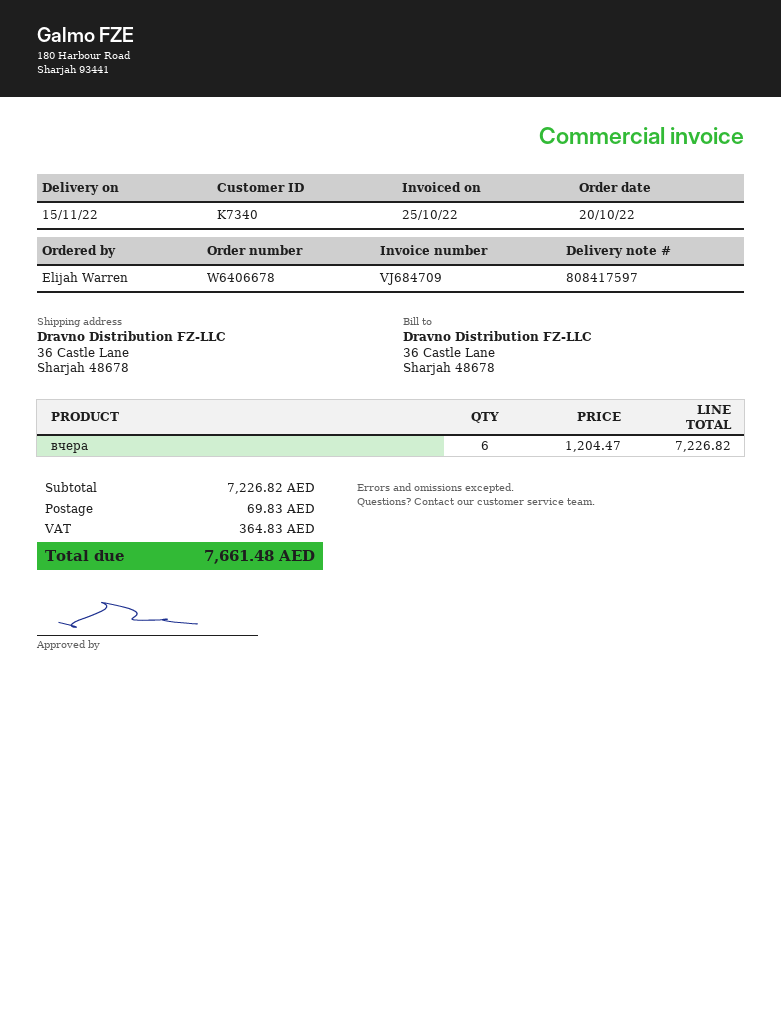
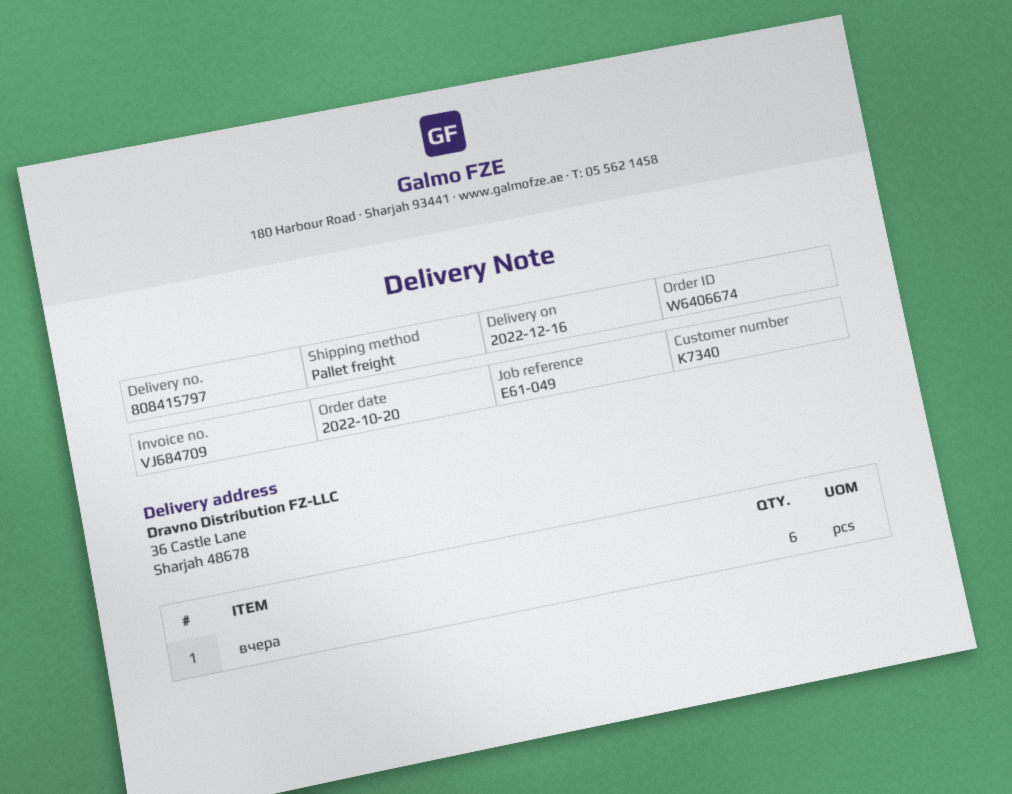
order number: W6406678 -> W6406674
delivery note number: 808417597 -> 808415797
delivery date: 2022-11-15 -> 2022-12-16

